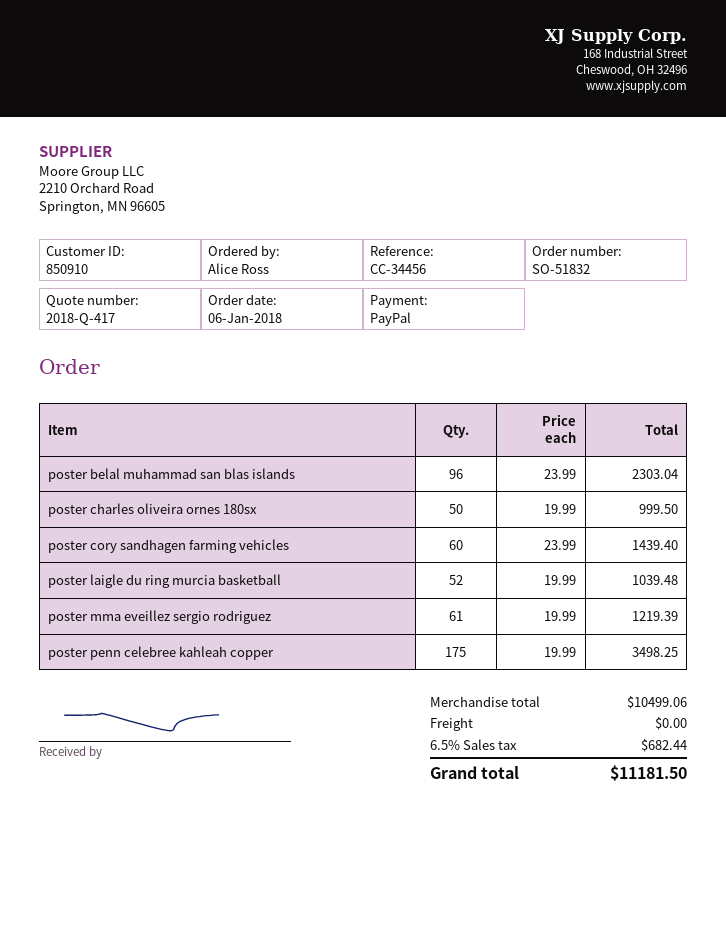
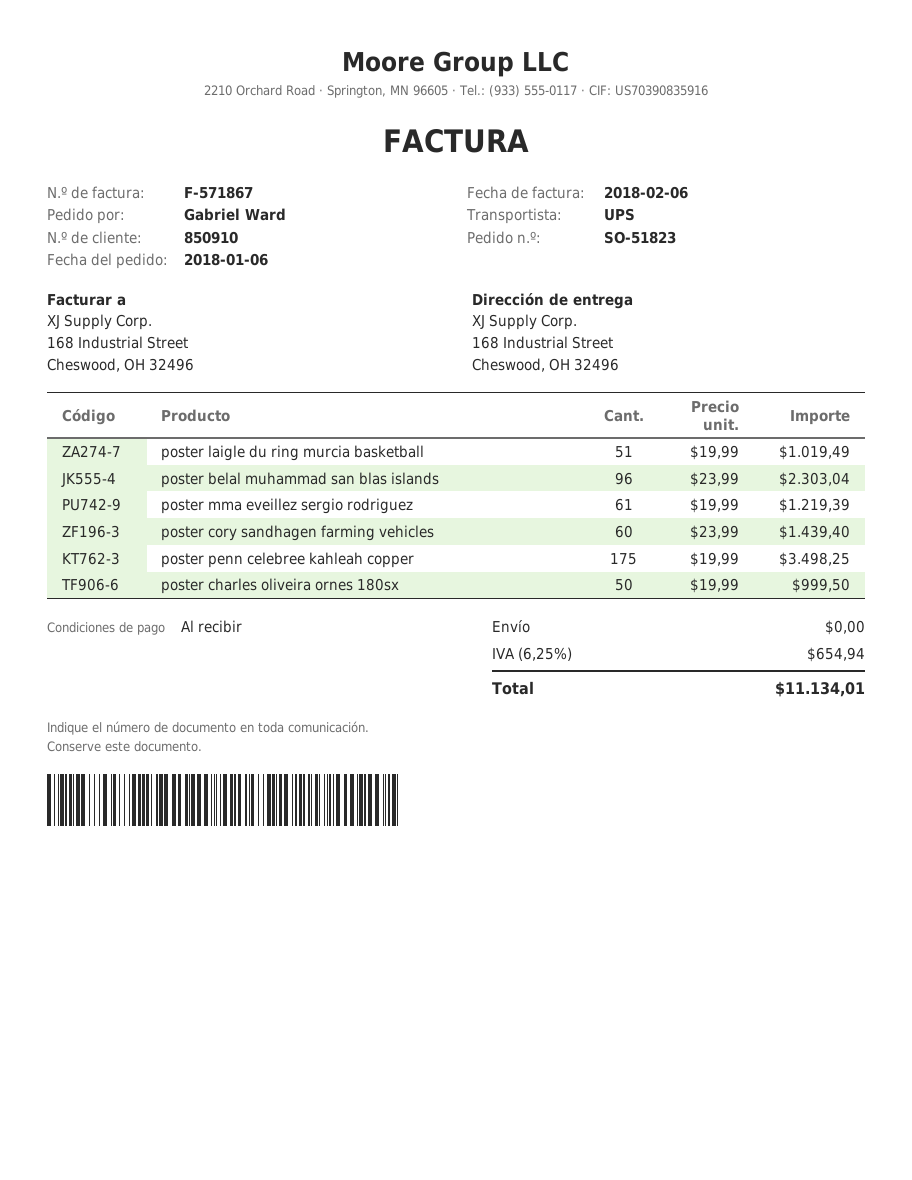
order number: SO-51832 -> SO-51823
ordered by: Alice Ross -> Gabriel Ward
poster laigle du ring murcia basketball: 52 x 19.99 = 1039.48 -> 51 x 19.99 = 1019.49
tax: 6.5% = 682.44 -> 6.25% = 654.94
total: 11181.50 -> 11134.01

